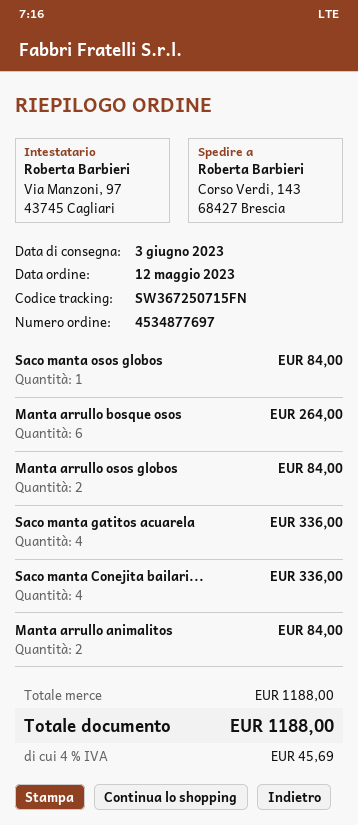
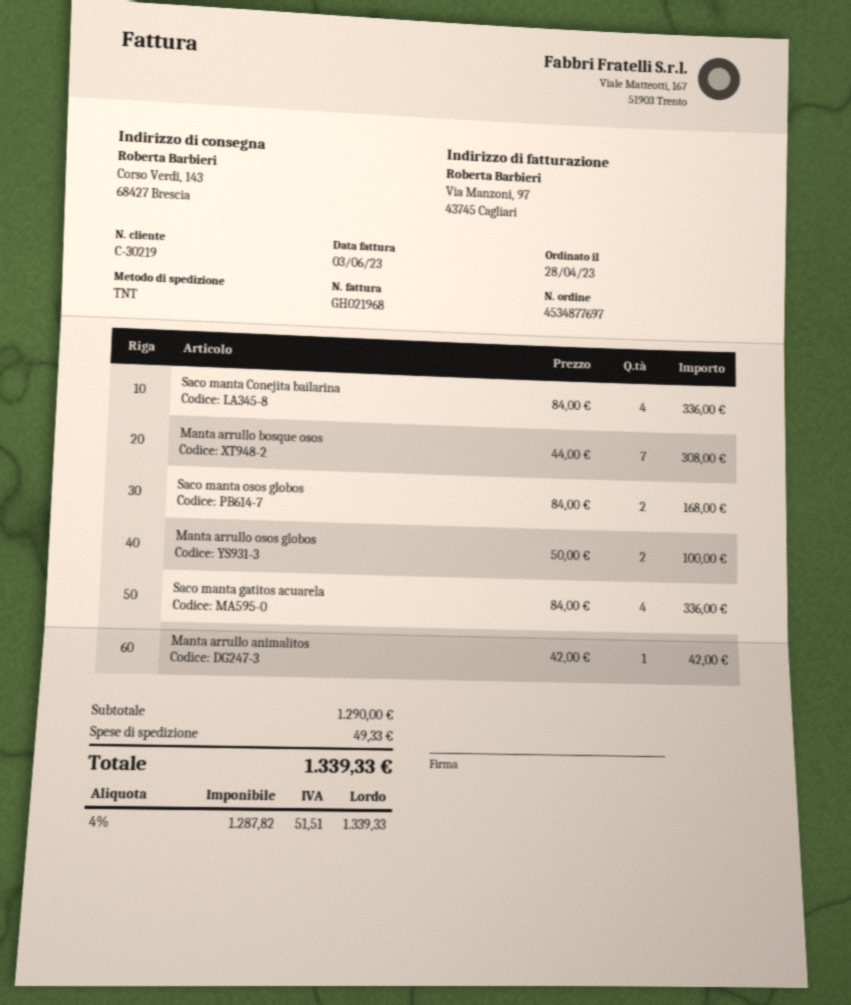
order date: 2023-05-12 -> 2023-04-28
Saco manta osos globos: 1 for 84.00 -> 2 for 168.00
Manta arrullo bosque osos: 6 for 264.00 -> 7 for 308.00
Manta arrullo osos globos: 2 for 84.00 -> 2 for 100.00
Manta arrullo animalitos: 2 for 84.00 -> 1 for 42.00
subtotal: 1188.00 -> 1290.00
shipping: none -> 49.33
tax: 4% = 45.69 -> 4% = 51.51
total: 1188.00 -> 1339.33

